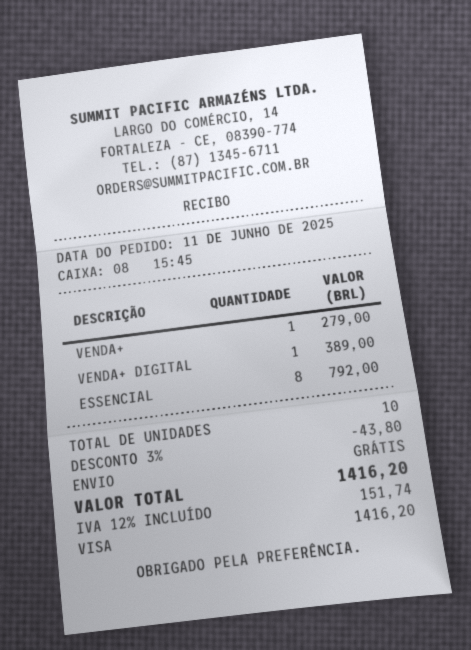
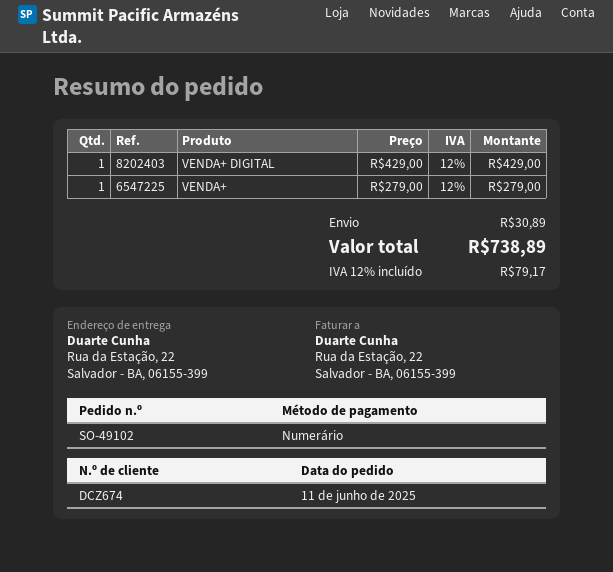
payment method: Visa -> cash
VENDA+ DIGITAL: 1 for 389.00 -> 1 for 429.00
ESSENCIAL: 8 for 792.00 -> none
discount: 3% = 43.80 -> none
shipping: 0.00 -> 30.89
tax: 12% = 151.74 -> 12% = 79.17
total: 1416.20 -> 738.89

